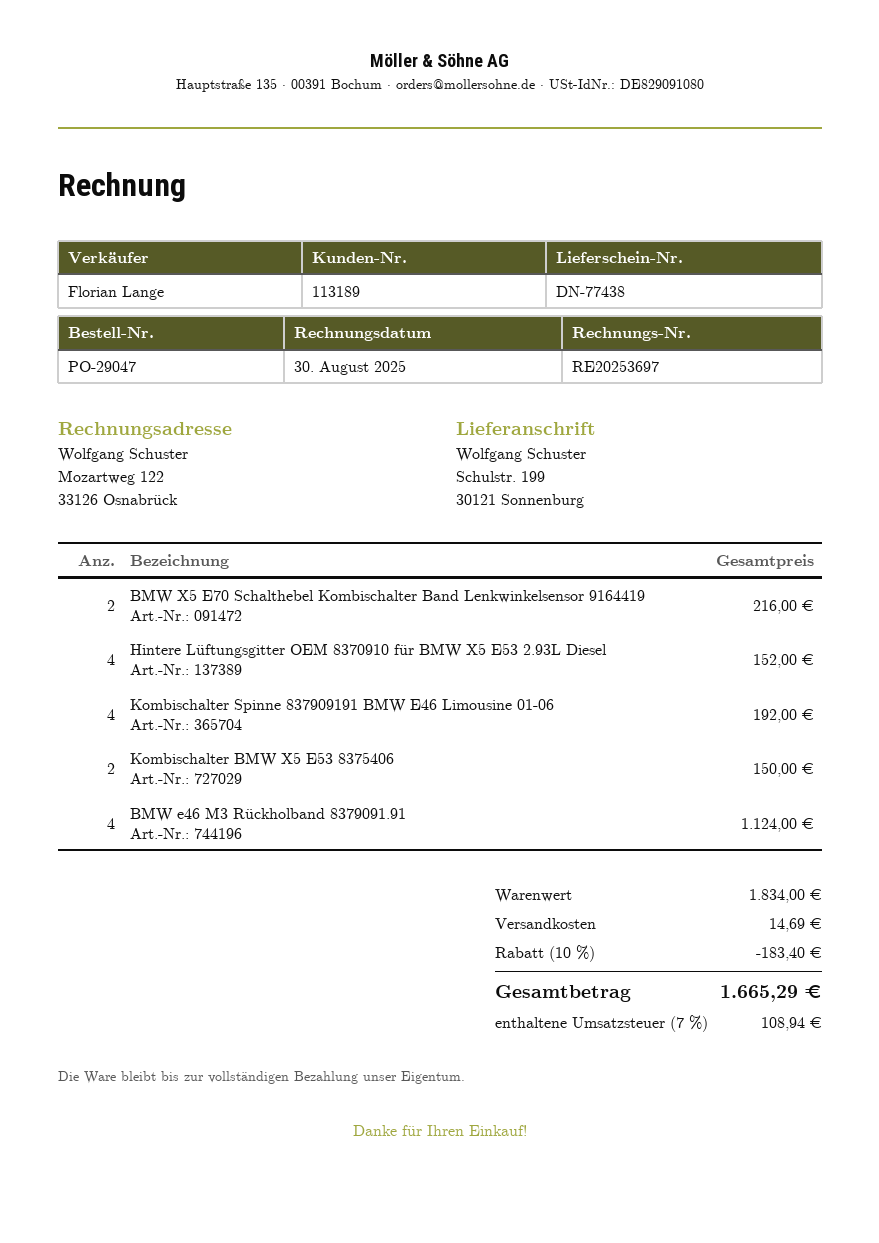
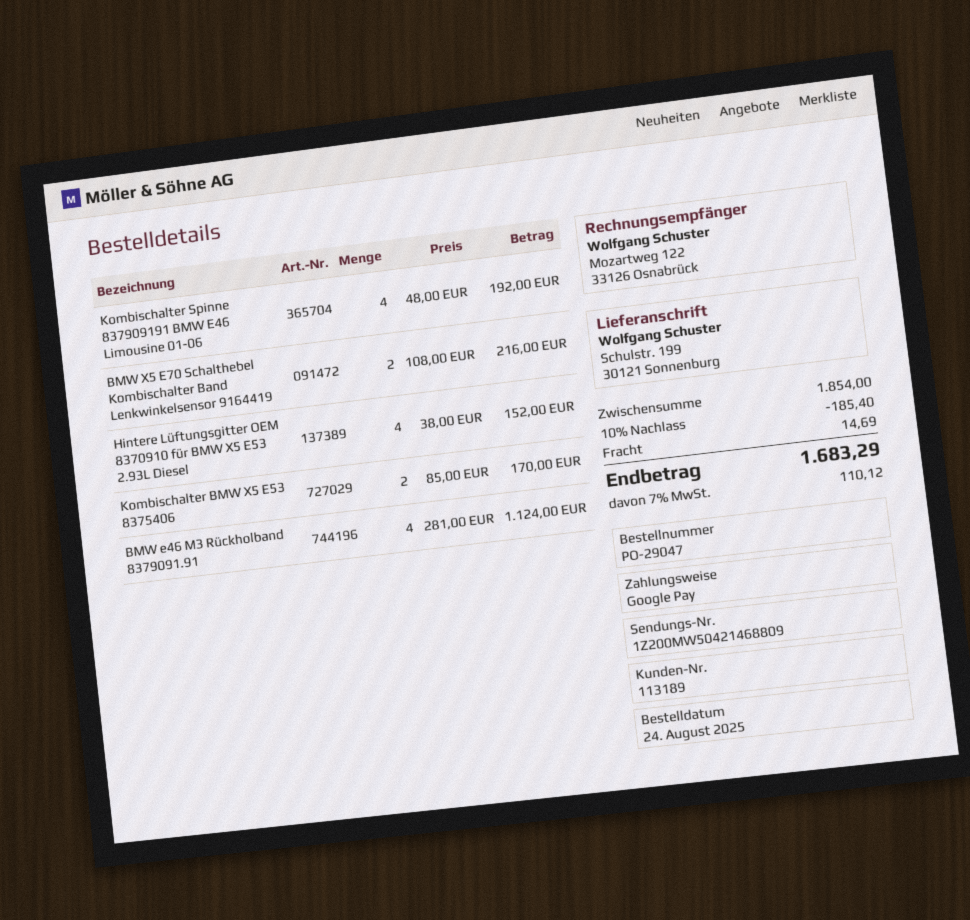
Kombischalter BMW X5 E53 8375406: 2 for 150.00 -> 2 for 170.00
subtotal: 1834.00 -> 1854.00
discount: 10% = 183.40 -> 10% = 185.40
tax: 7% = 108.94 -> 7% = 110.12
total: 1665.29 -> 1683.29

